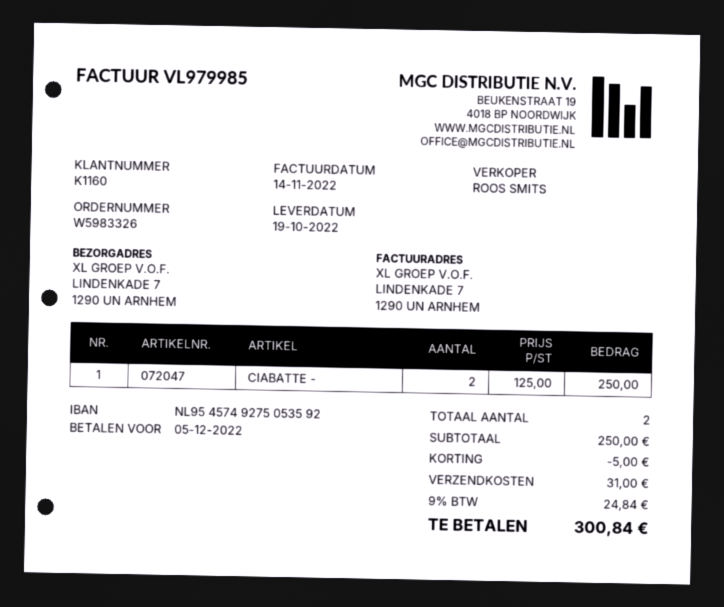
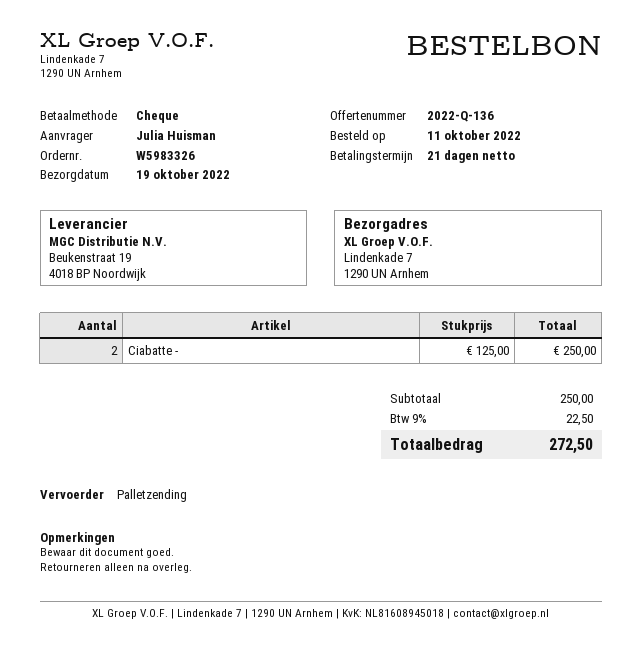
discount: 5.00 -> none
shipping: 31.00 -> none
tax: 9% = 24.84 -> 9% = 22.50
total: 300.84 -> 272.50

